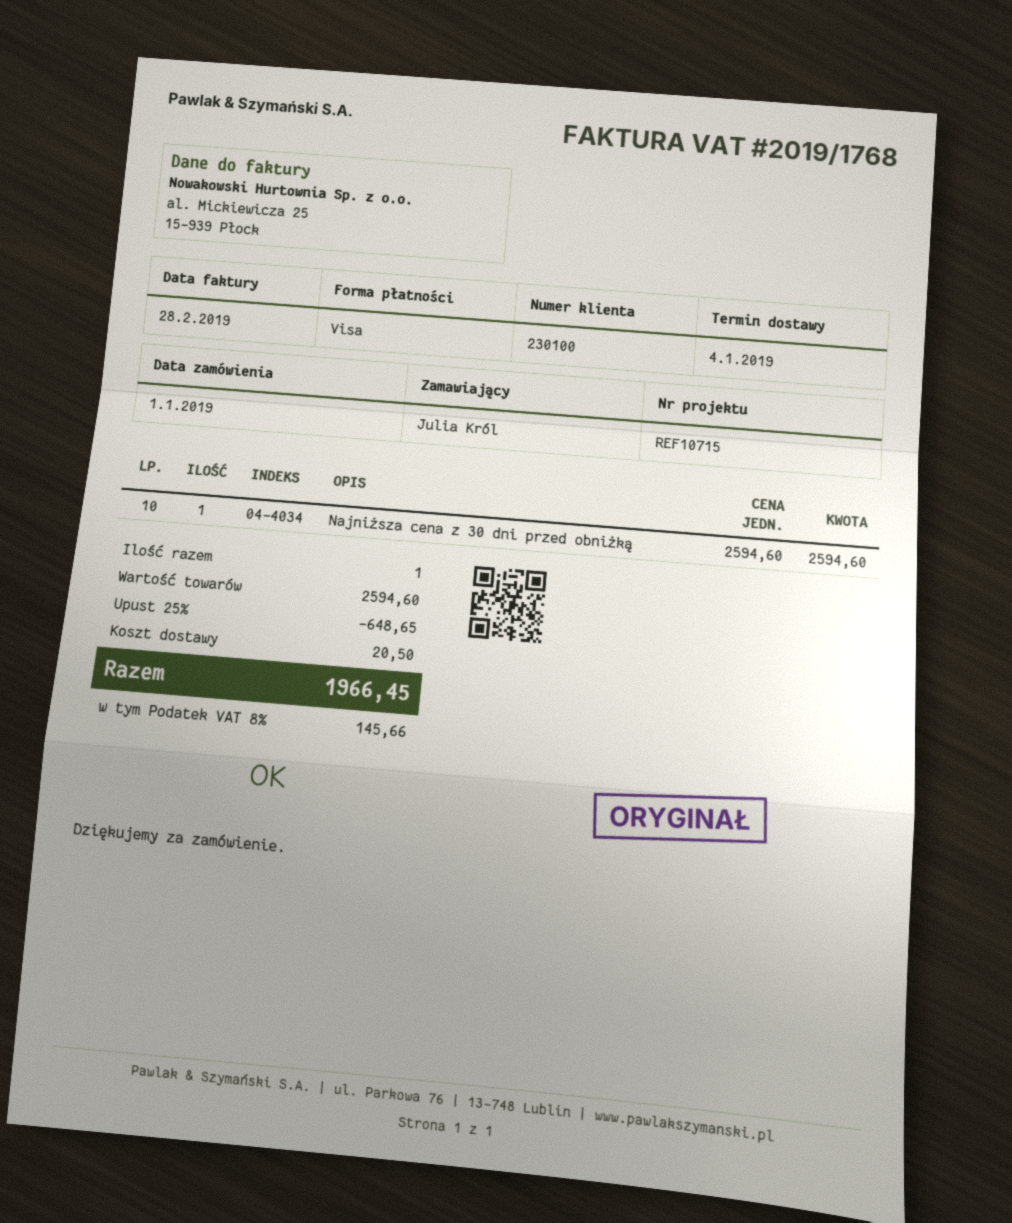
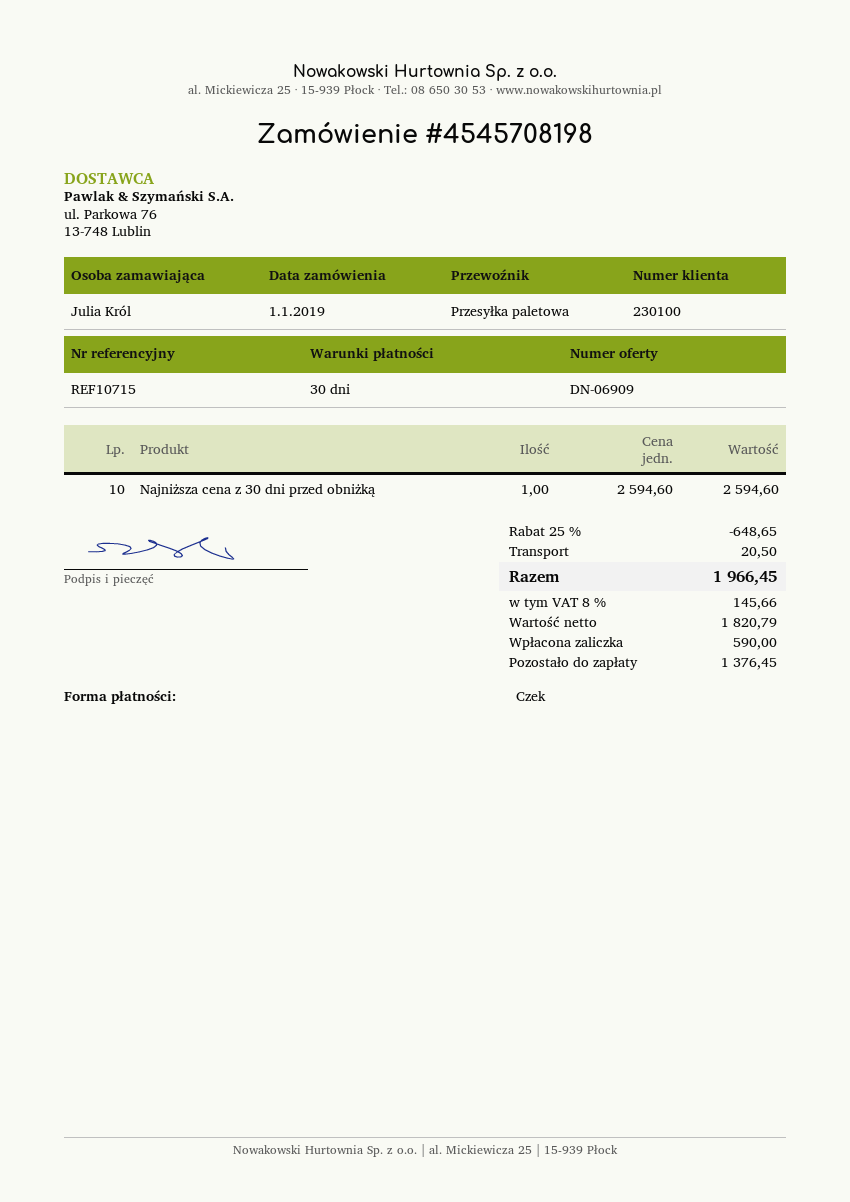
payment method: Visa -> cheque

